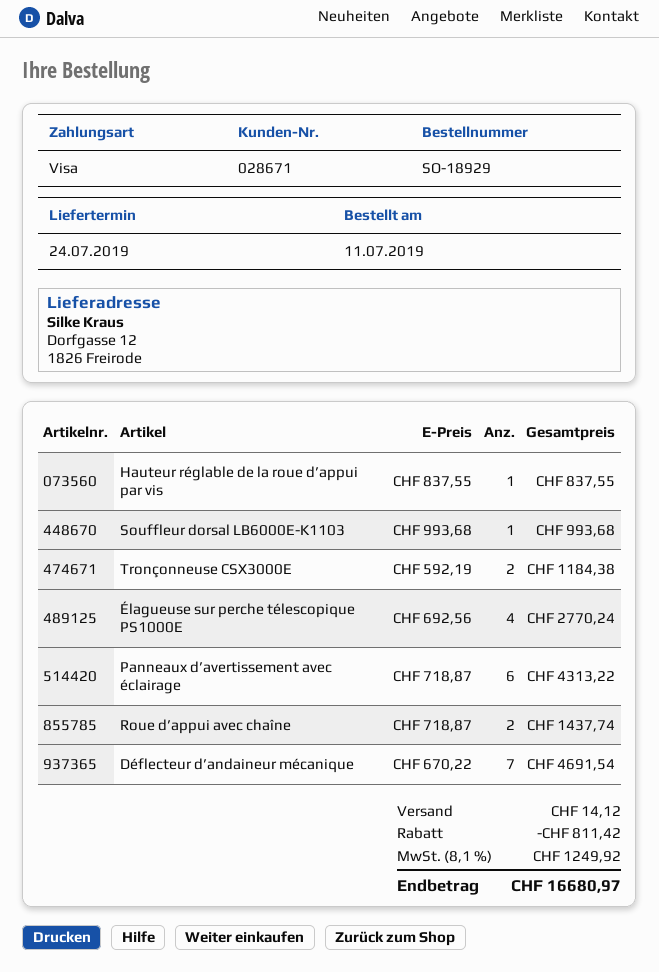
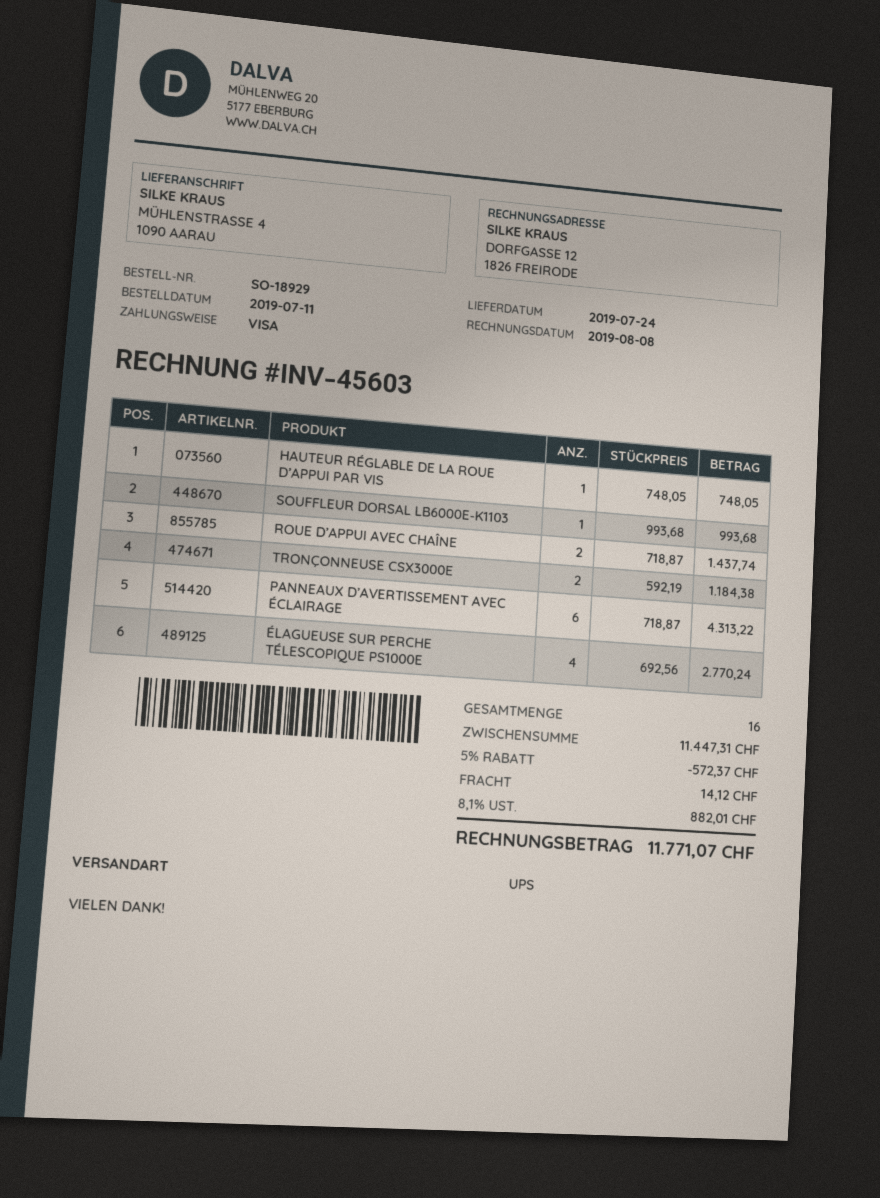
ship to: Dorfgasse 12, 1826 Freirode -> MÜHLENSTRASSE 4, 1090 AARAU
Hauteur réglable de la roue d’appui par vis: 1 x 837.55 = 837.55 -> 1 x 748.05 = 748.05
Déflecteur d’andaineur mécanique: 7 x 670.22 = 4691.54 -> none
discount: 811.42 -> 572.37
tax: 8.1% = 1249.92 -> 8.1% = 882.01
total: 16680.97 -> 11771.07

